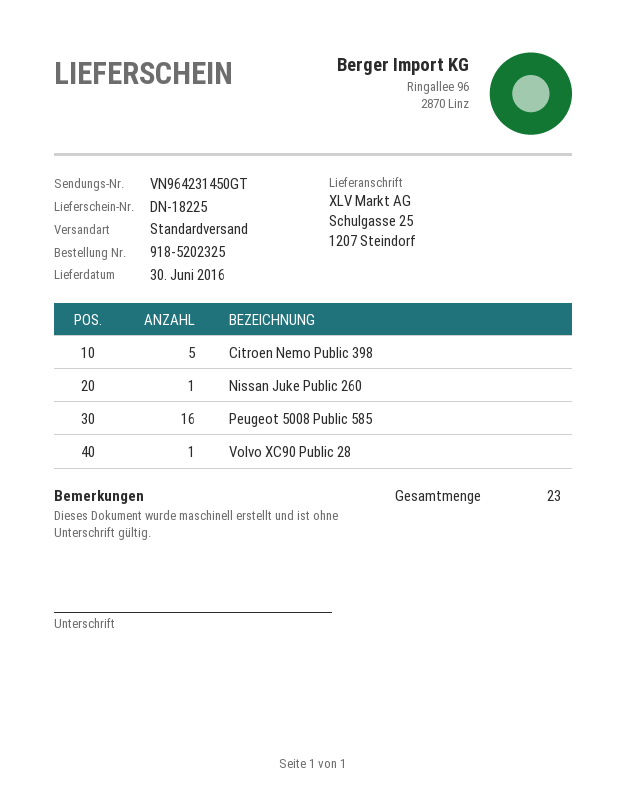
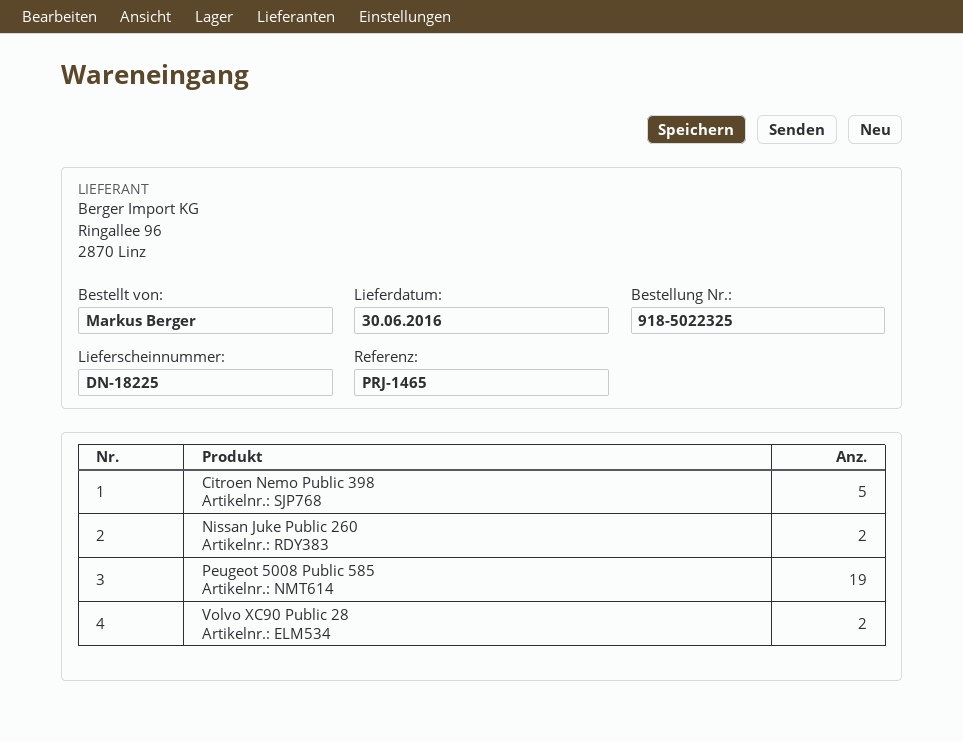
order number: 918-5202325 -> 918-5022325
Nissan Juke Public 260: 1 -> 2
Peugeot 5008 Public 585: 16 -> 19
Volvo XC90 Public 28: 1 -> 2

